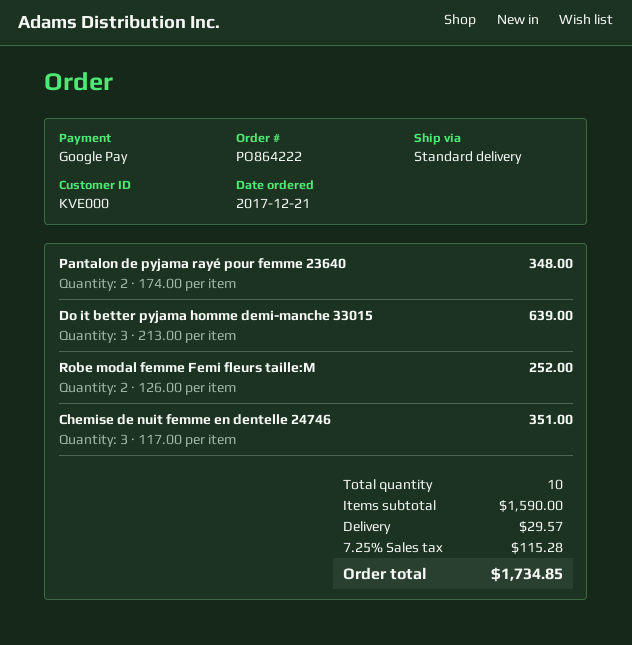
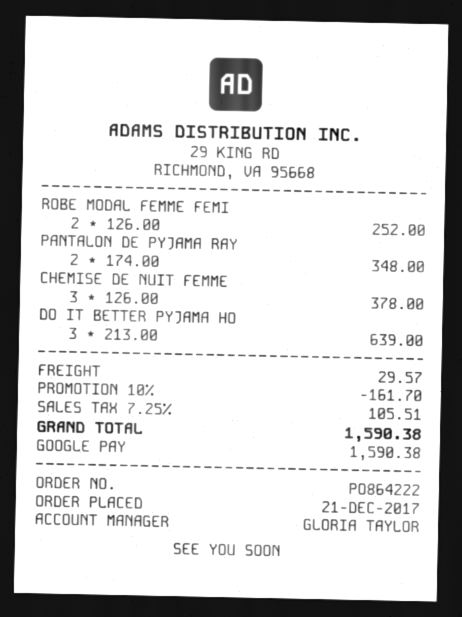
Chemise de nuit femme en dentelle 24746: 3 x 117.00 = 351.00 -> 3 x 126.00 = 378.00
discount: none -> 10% = 161.70
tax: 7.25% = 115.28 -> 7.25% = 105.51
total: 1734.85 -> 1590.38

